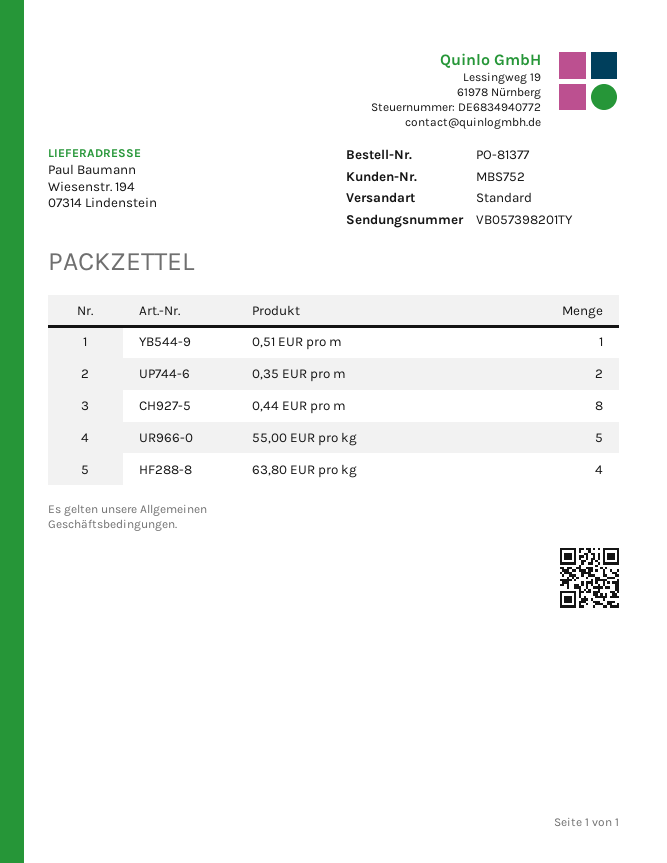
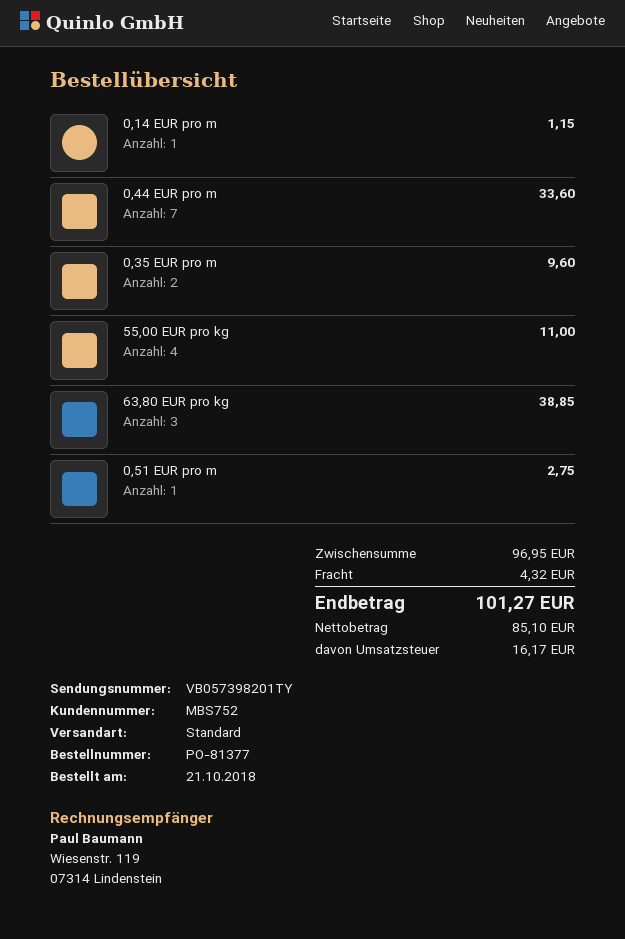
0,44 EUR pro m: 8 -> 7
55,00 EUR pro kg: 5 -> 4
63,80 EUR pro kg: 4 -> 3
0,14 EUR pro m: none -> 1

